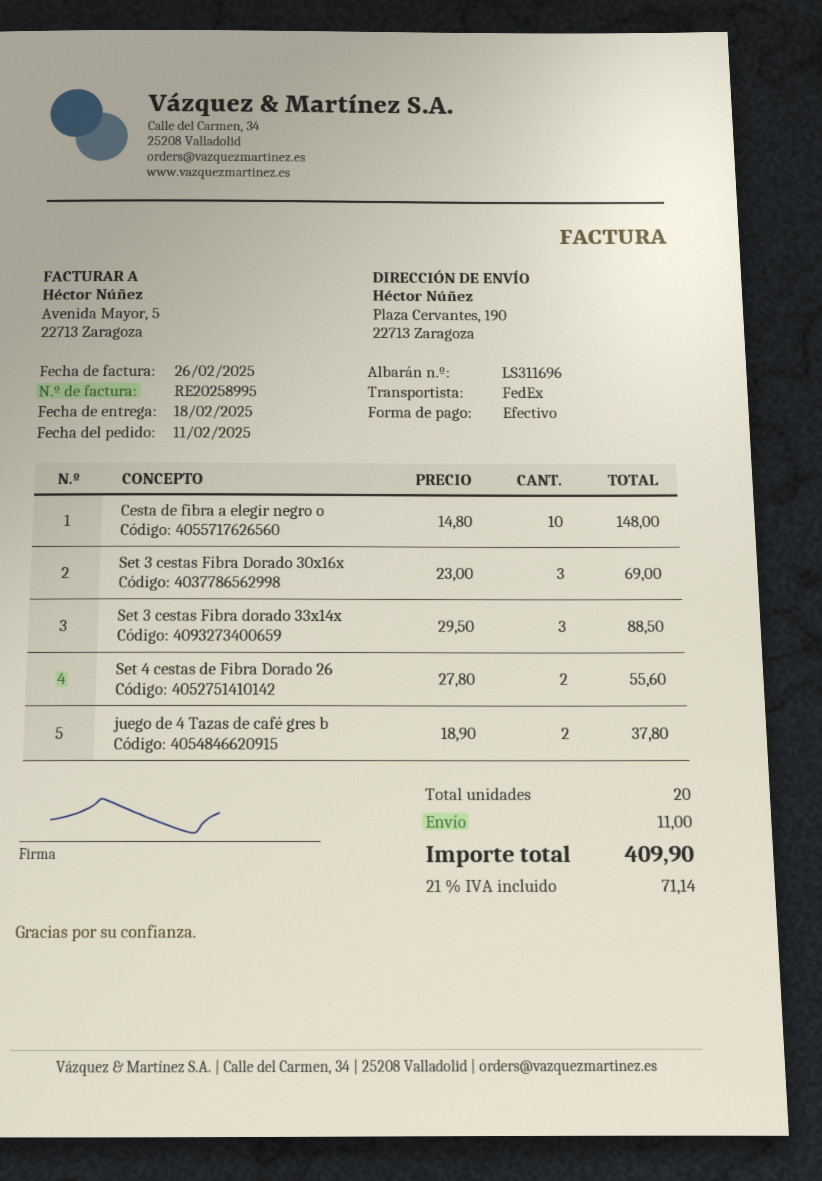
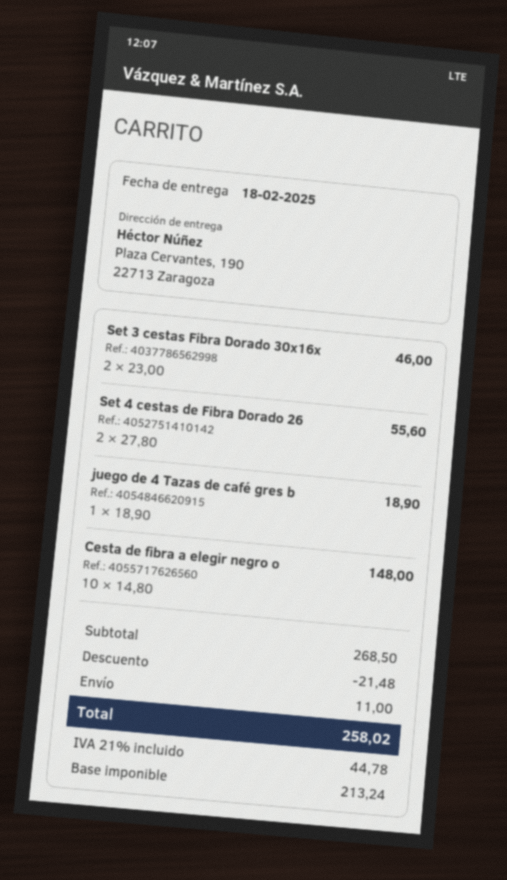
Set 3 cestas Fibra Dorado 30x16x: 3 x 23.00 = 69.00 -> 2 x 23.00 = 46.00
Set 3 cestas Fibra dorado 33x14x: 3 x 29.50 = 88.50 -> none
juego de 4 Tazas de café gres b: 2 x 18.90 = 37.80 -> 1 x 18.90 = 18.90
discount: none -> 21.48
tax: 21% = 71.14 -> 21% = 44.78
total: 409.90 -> 258.02

